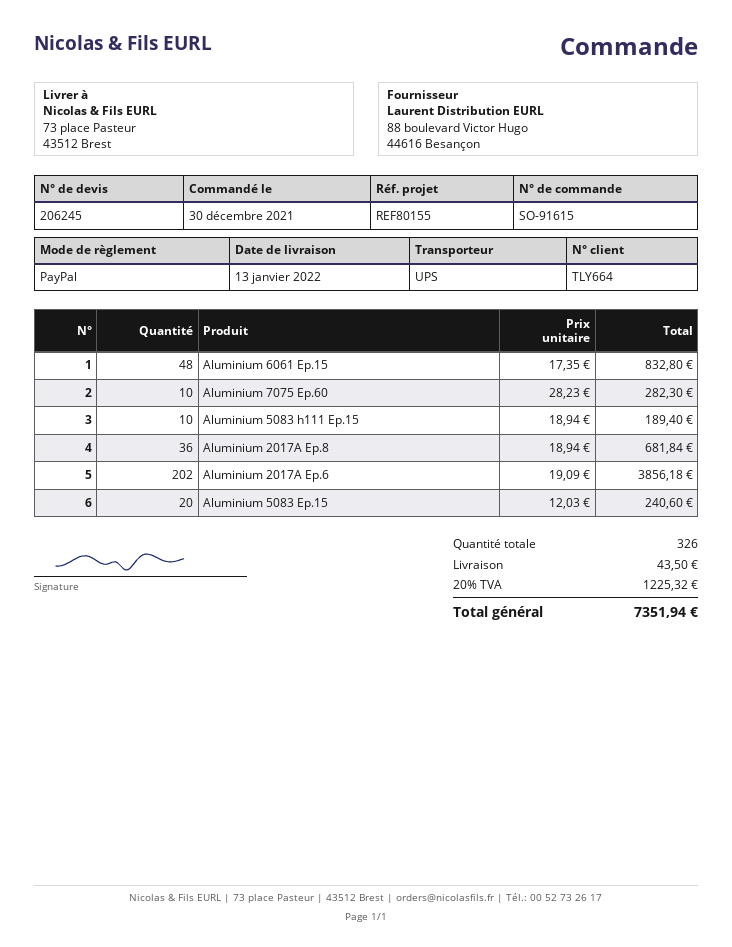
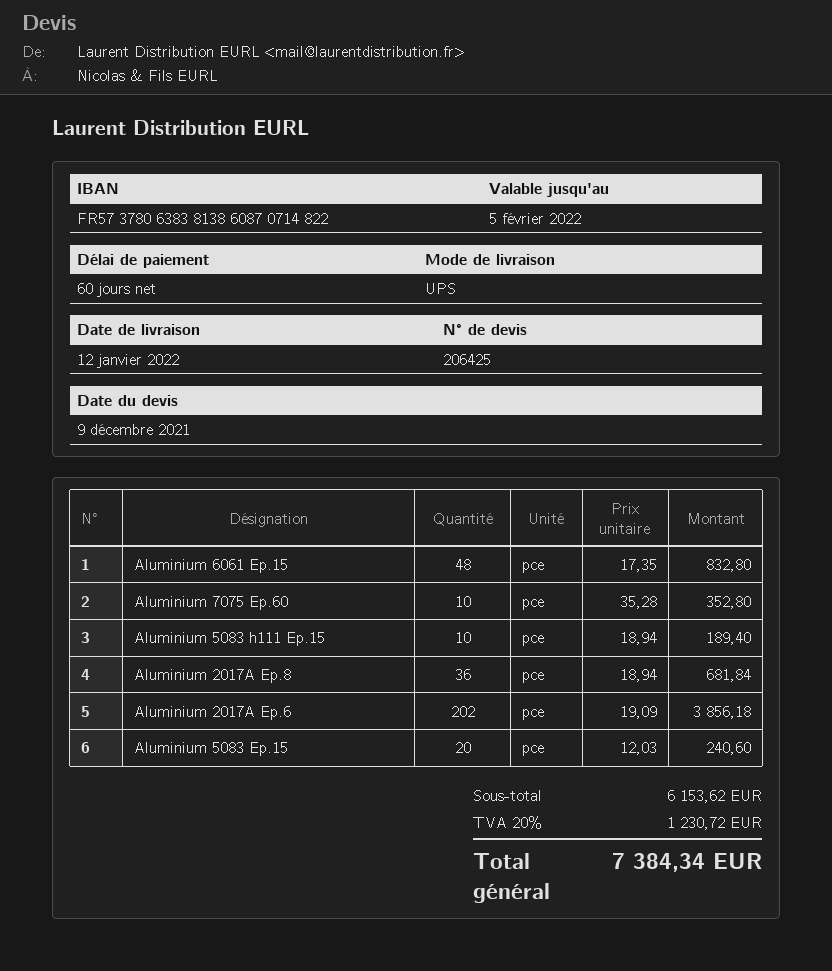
quote number: 206245 -> 206425
delivery date: 2022-01-13 -> 2022-01-12
Aluminium 7075 Ep.60: 10 x 28.23 = 282.30 -> 10 x 35.28 = 352.80
shipping: 43.50 -> none
tax: 20% = 1225.32 -> 20% = 1230.72
total: 7351.94 -> 7384.34

